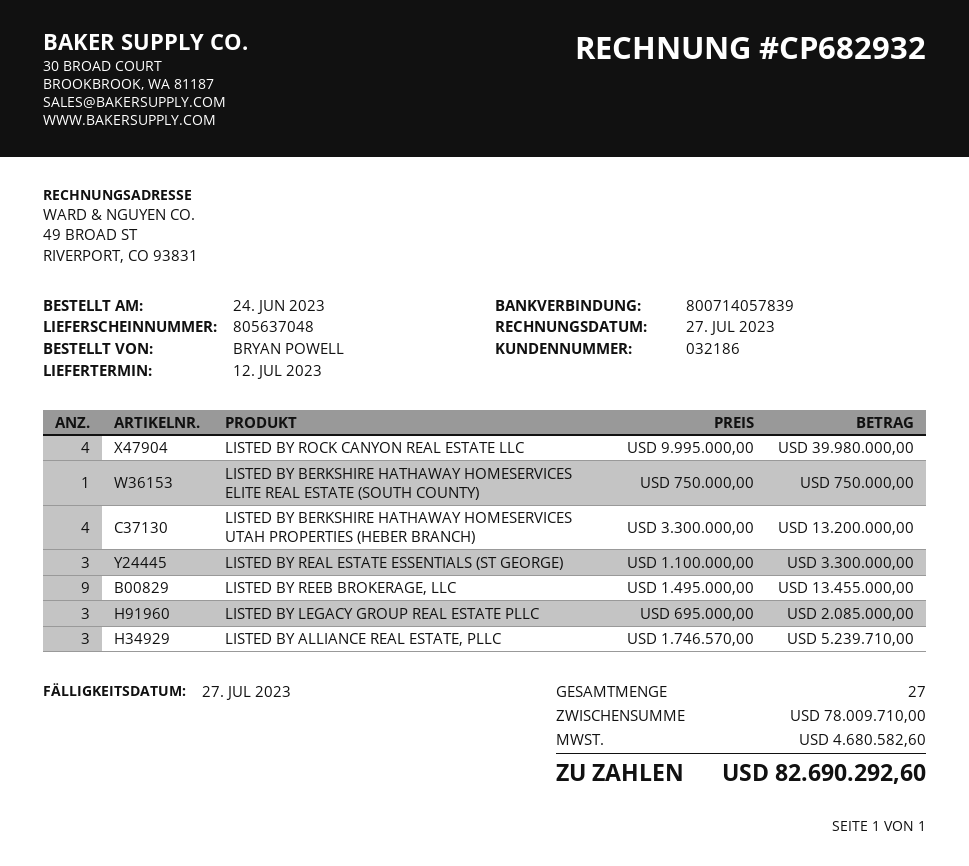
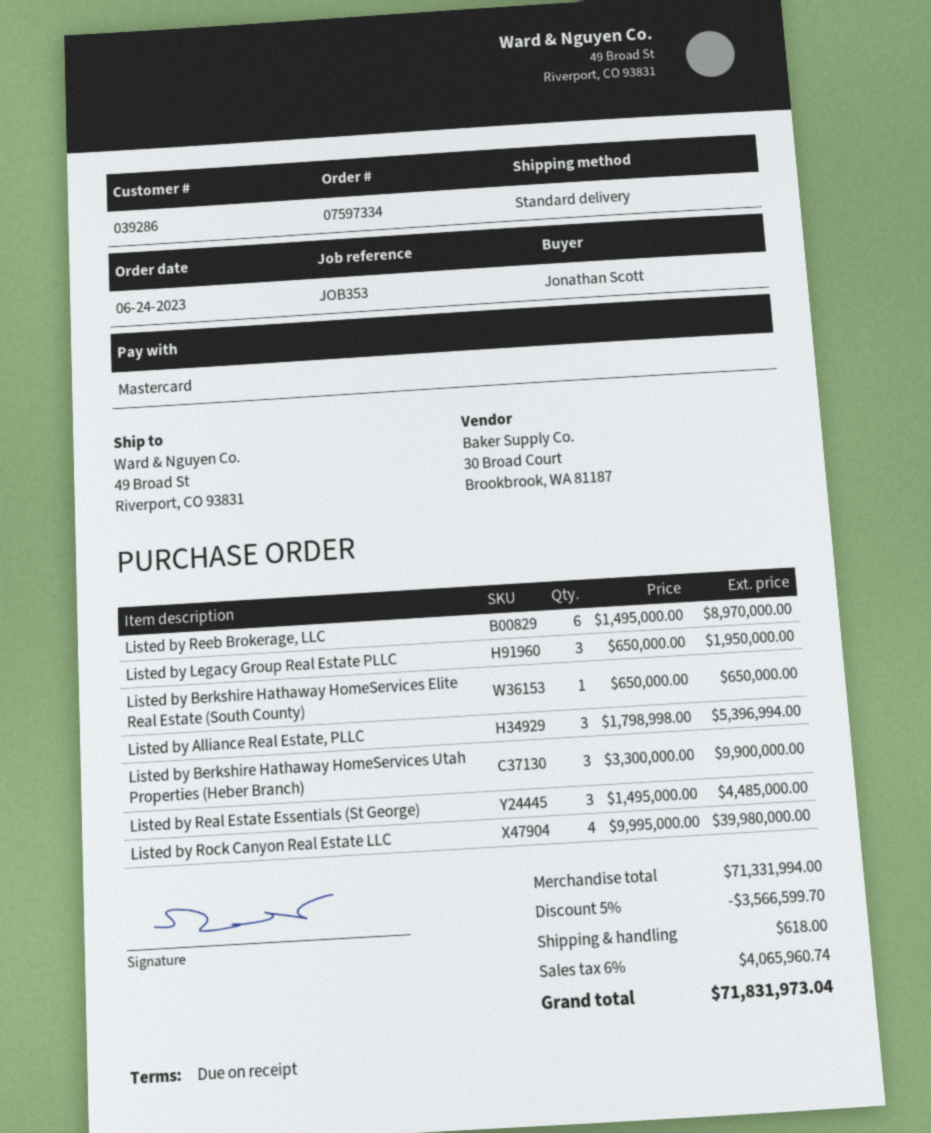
customer number: 032186 -> 039286
ordered by: BRYAN POWELL -> Jonathan Scott
LISTED BY BERKSHIRE HATHAWAY HOMESERVICES ELITE REAL ESTATE (SOUTH COUNTY): 1 x 750000.00 = 750000.00 -> 1 x 650000.00 = 650000.00
LISTED BY BERKSHIRE HATHAWAY HOMESERVICES UTAH PROPERTIES (HEBER BRANCH): 4 x 3300000.00 = 13200000.00 -> 3 x 3300000.00 = 9900000.00
LISTED BY REAL ESTATE ESSENTIALS (ST GEORGE): 3 x 1100000.00 = 3300000.00 -> 3 x 1495000.00 = 4485000.00
LISTED BY REEB BROKERAGE, LLC: 9 x 1495000.00 = 13455000.00 -> 6 x 1495000.00 = 8970000.00
LISTED BY LEGACY GROUP REAL ESTATE PLLC: 3 x 695000.00 = 2085000.00 -> 3 x 650000.00 = 1950000.00
LISTED BY ALLIANCE REAL ESTATE, PLLC: 3 x 1746570.00 = 5239710.00 -> 3 x 1798998.00 = 5396994.00
subtotal: 78009710.00 -> 71331994.00
discount: none -> 5% = 3566599.70
shipping: none -> 618.00
tax: 4680582.60 -> 4065960.74
total: 82690292.60 -> 71831973.04

